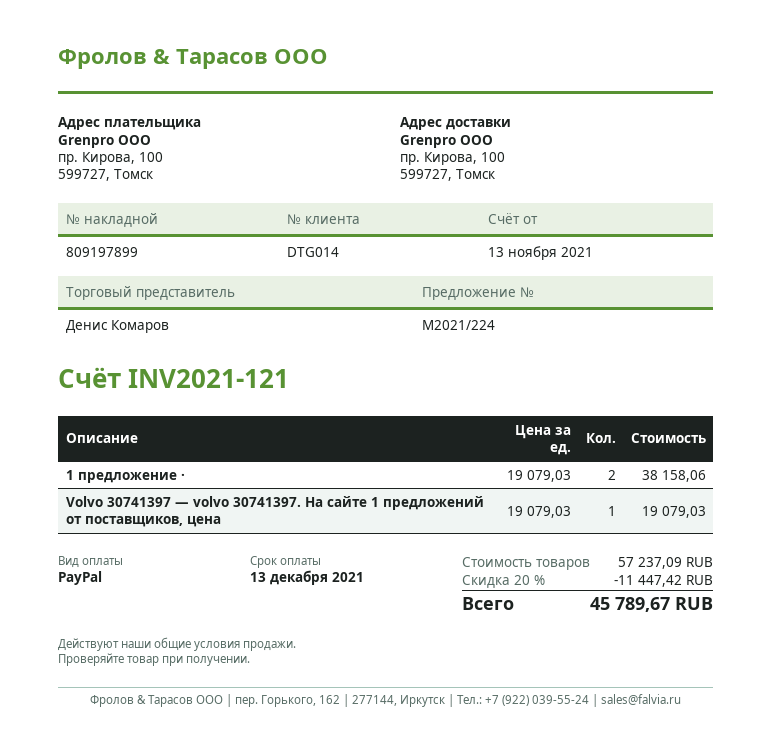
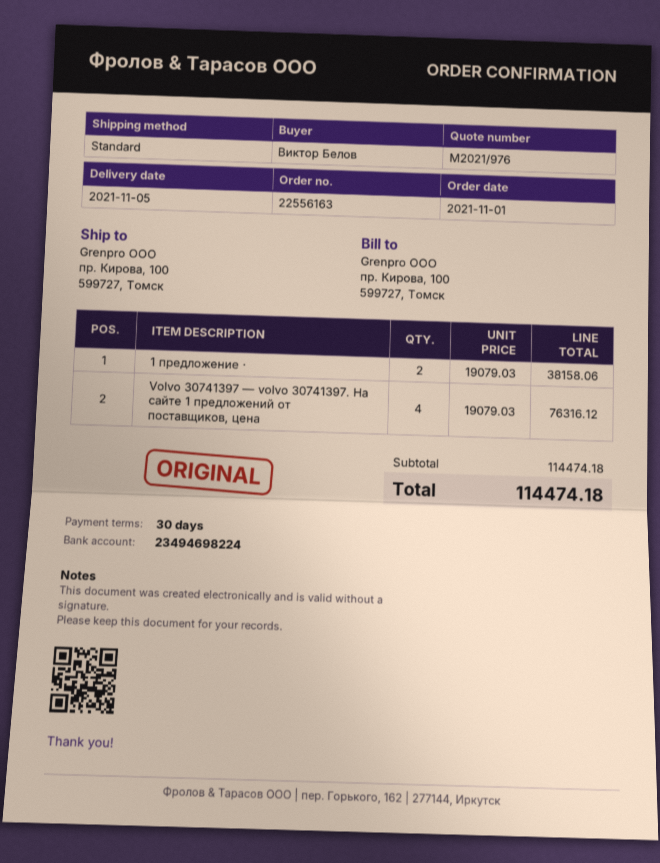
quote number: M2021/224 -> M2021/976
Volvo 30741397 — volvo 30741397. На сайте 1 предложений от поставщиков, цена: 1 x 19079.03 = 19079.03 -> 4 x 19079.03 = 76316.12
subtotal: 57237.09 -> 114474.18
discount: 20% = 11447.42 -> none
total: 45789.67 -> 114474.18

